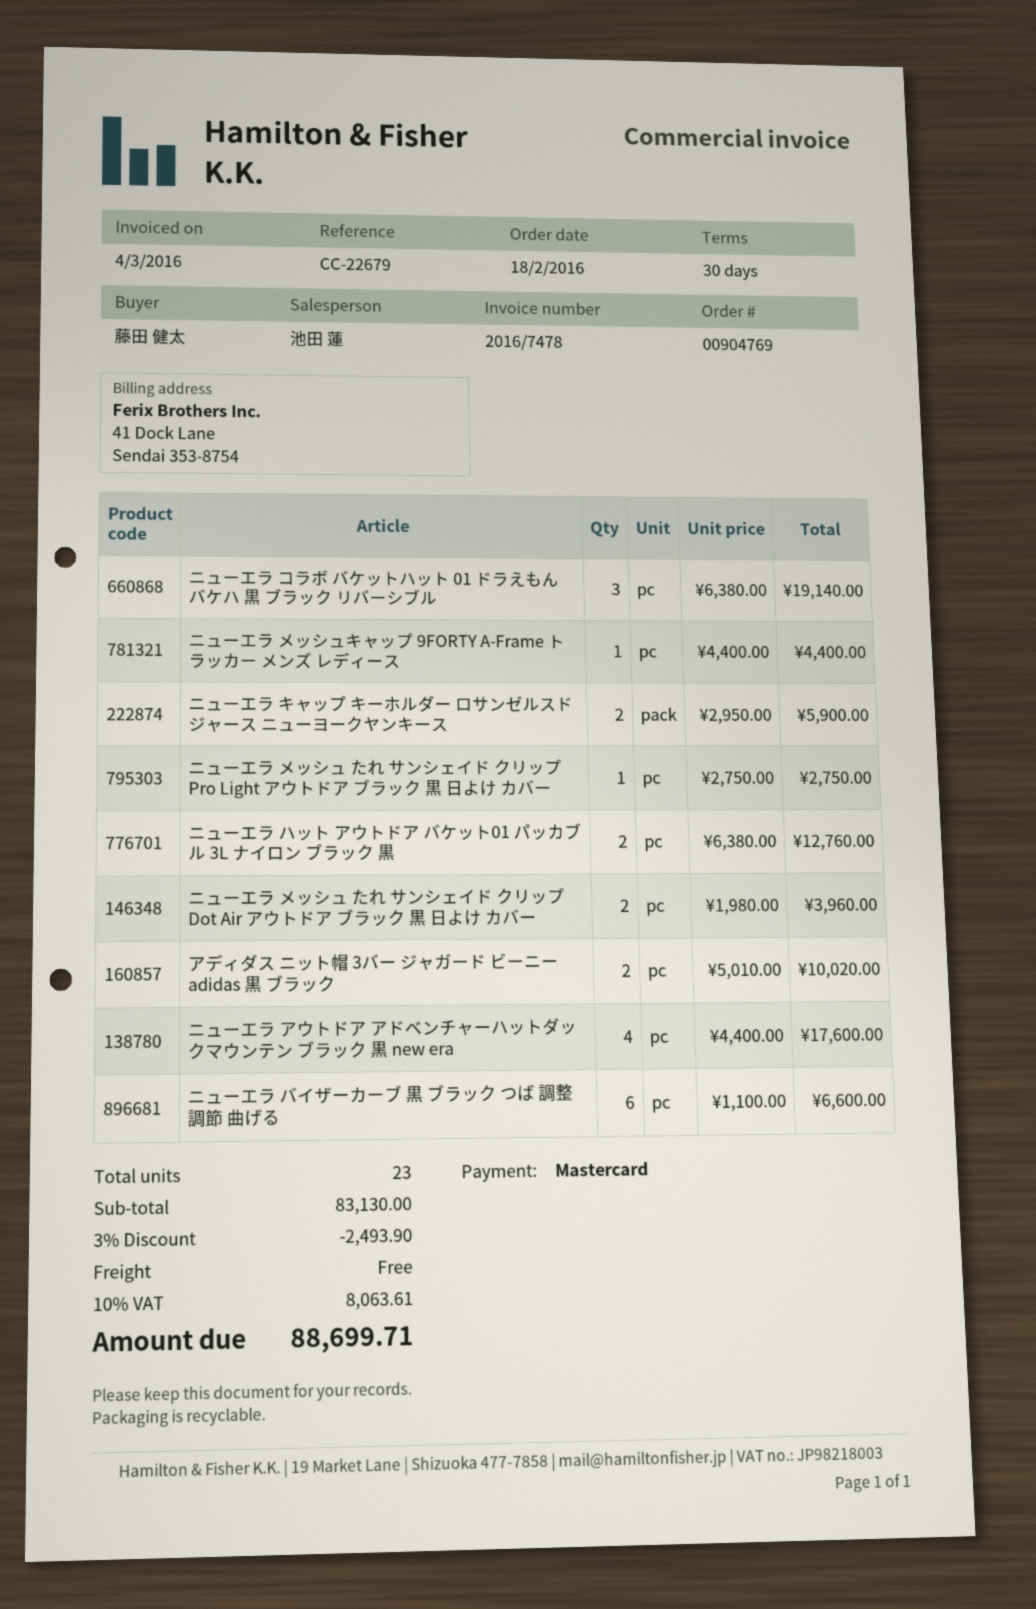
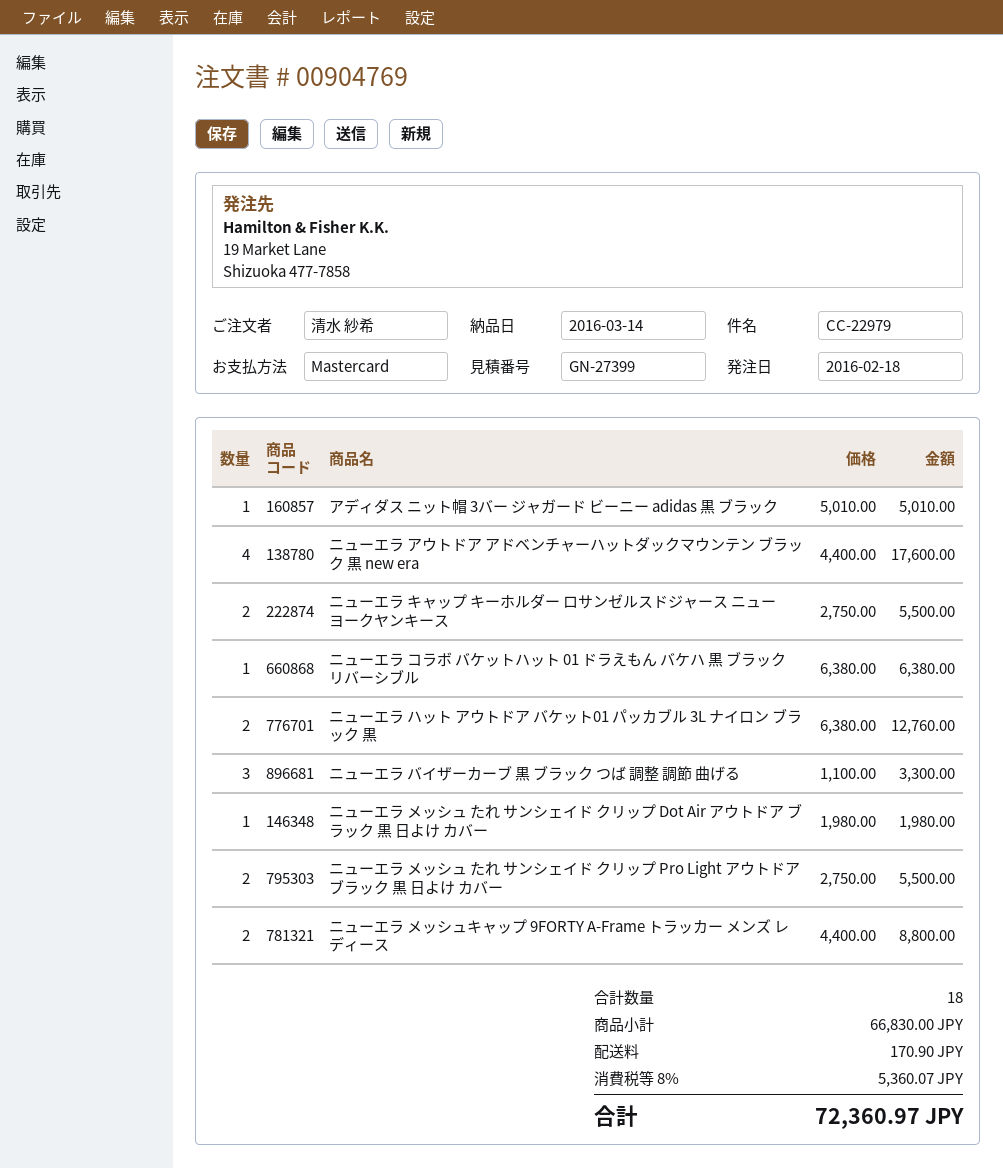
reference: CC-22679 -> CC-22979
ordered by: 藤田 健太 -> 清水 紗希
ニューエラ コラボ バケットハット 01 ドラえもん バケハ 黒 ブラック リバーシブル: 3 x 6380.00 = 19140.00 -> 1 x 6380.00 = 6380.00
ニューエラ メッシュキャップ 9FORTY A-Frame トラッカー メンズ レディース: 1 x 4400.00 = 4400.00 -> 2 x 4400.00 = 8800.00
ニューエラ キャップ キーホルダー ロサンゼルスドジャース ニューヨークヤンキース: 2 x 2950.00 = 5900.00 -> 2 x 2750.00 = 5500.00
ニューエラ メッシュ たれ サンシェイド クリップ Pro Light アウトドア ブラック 黒 日よけ カバー: 1 x 2750.00 = 2750.00 -> 2 x 2750.00 = 5500.00
ニューエラ メッシュ たれ サンシェイド クリップ Dot Air アウトドア ブラック 黒 日よけ カバー: 2 x 1980.00 = 3960.00 -> 1 x 1980.00 = 1980.00
アディダス ニット帽 3バー ジャガード ビーニー adidas 黒 ブラック: 2 x 5010.00 = 10020.00 -> 1 x 5010.00 = 5010.00
ニューエラ バイザーカーブ 黒 ブラック つば 調整 調節 曲げる: 6 x 1100.00 = 6600.00 -> 3 x 1100.00 = 3300.00
total quantity: 23 -> 18
subtotal: 83130.00 -> 66830.00
discount: 3% = 2493.90 -> none
shipping: 0.00 -> 170.90
tax: 10% = 8063.61 -> 8% = 5360.07
total: 88699.71 -> 72360.97

